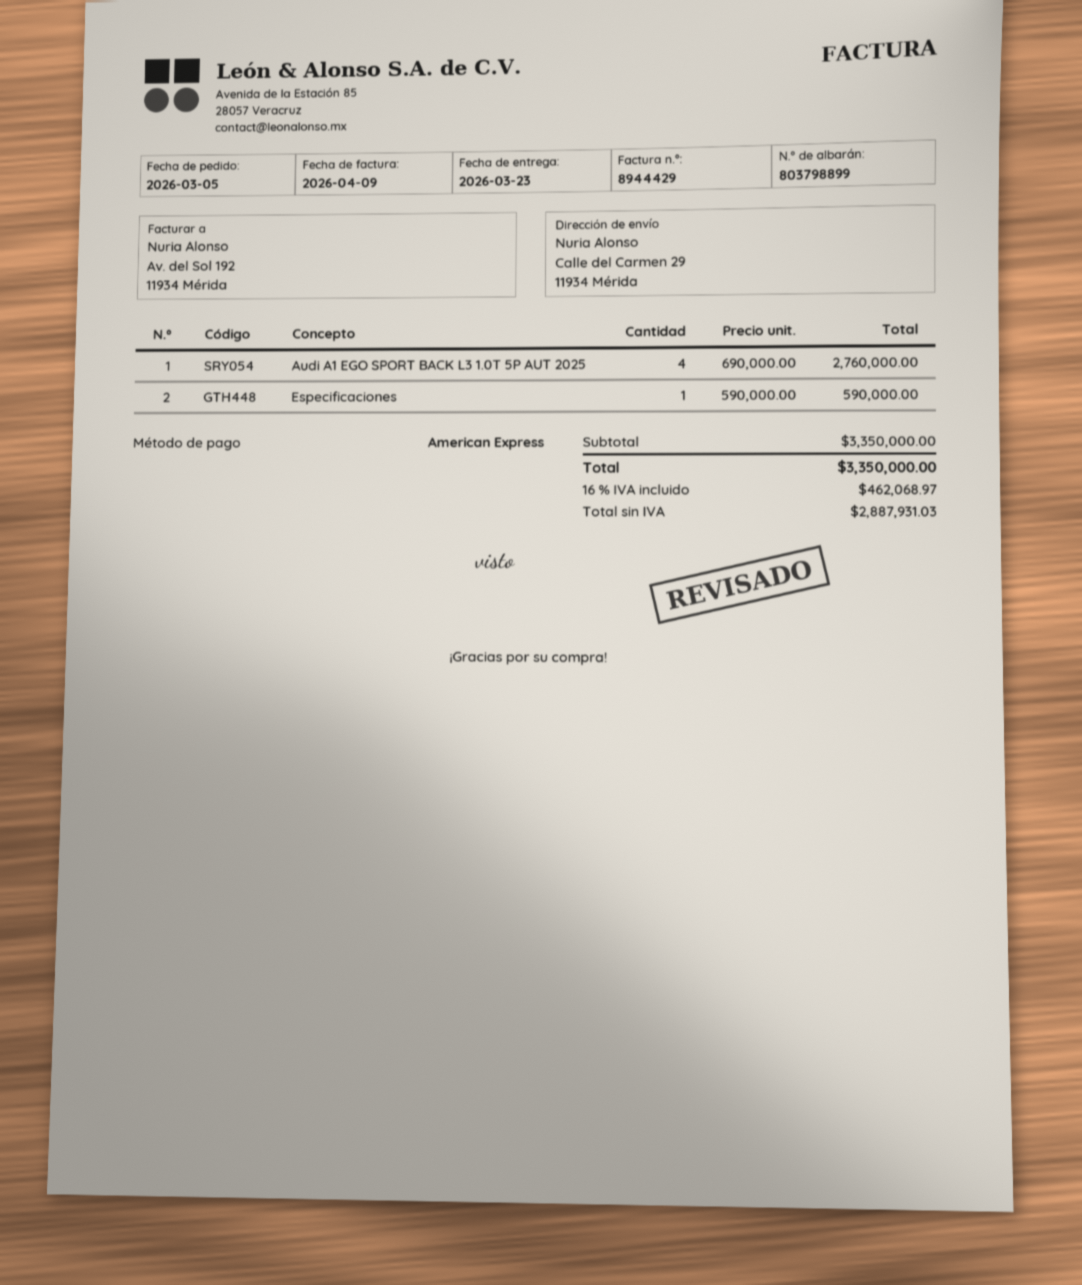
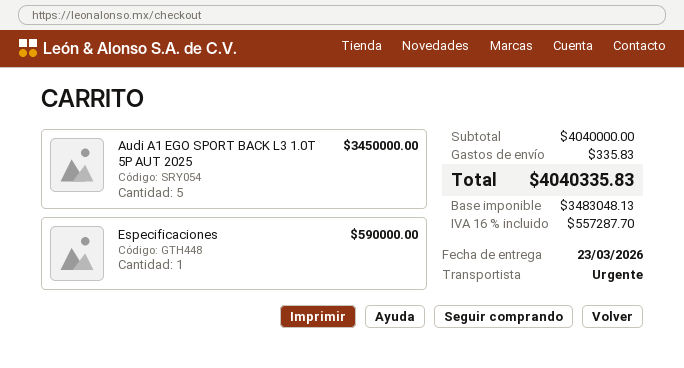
Audi A1 EGO SPORT BACK L3 1.0T 5P AUT 2025: 4 for 2760000.00 -> 5 for 3450000.00
subtotal: 3350000.00 -> 4040000.00
shipping: none -> 335.83
net: 2887931.03 -> 3483048.13
tax: 16% = 462068.97 -> 16% = 557287.70
total: 3350000.00 -> 4040335.83

